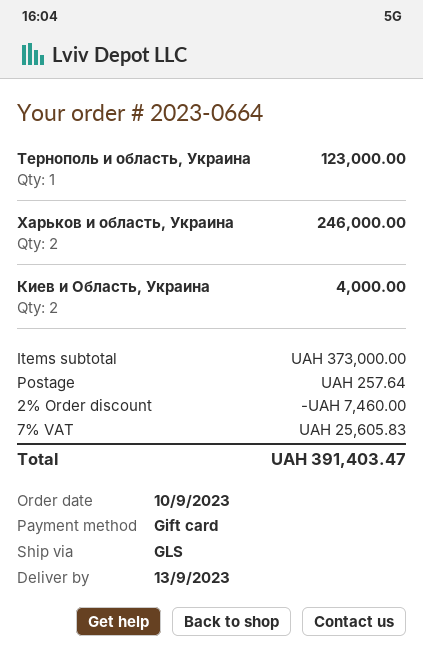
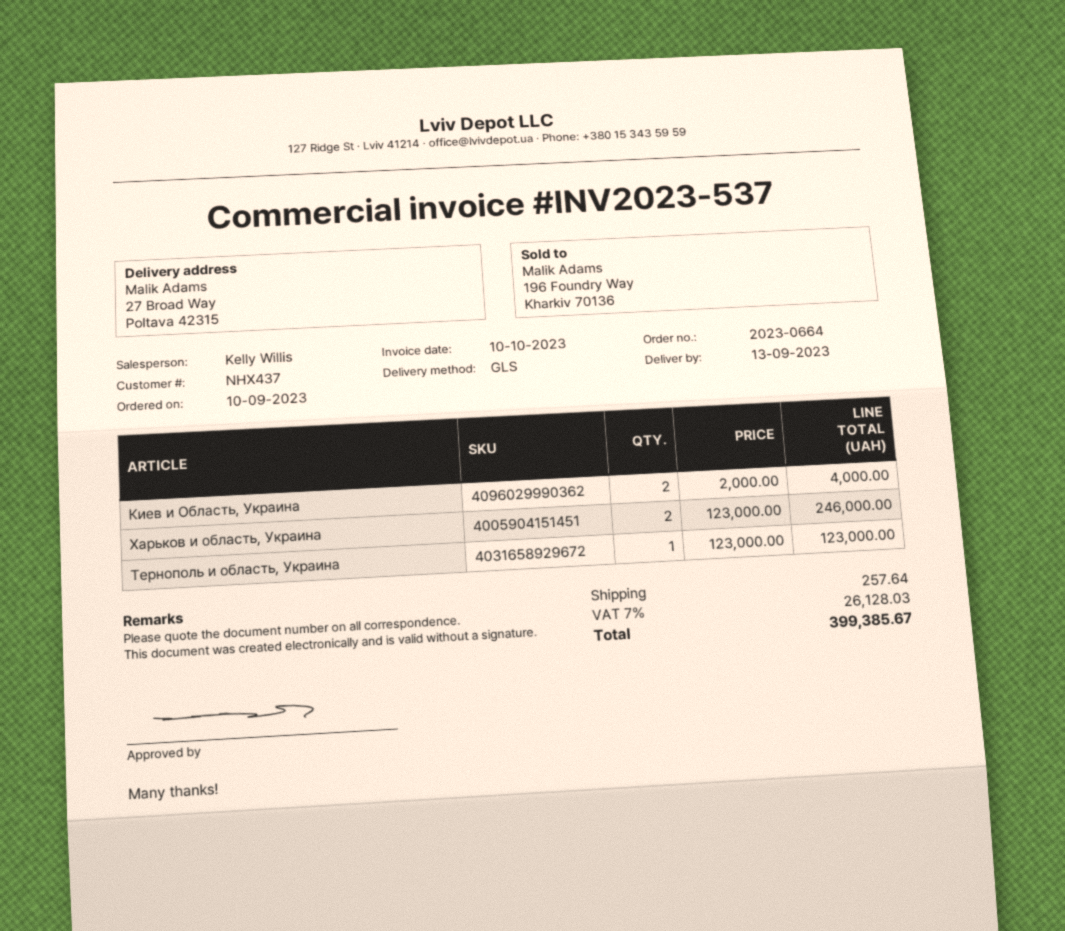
discount: 2% = 7460.00 -> none
tax: 7% = 25605.83 -> 7% = 26128.03
total: 391403.47 -> 399385.67

